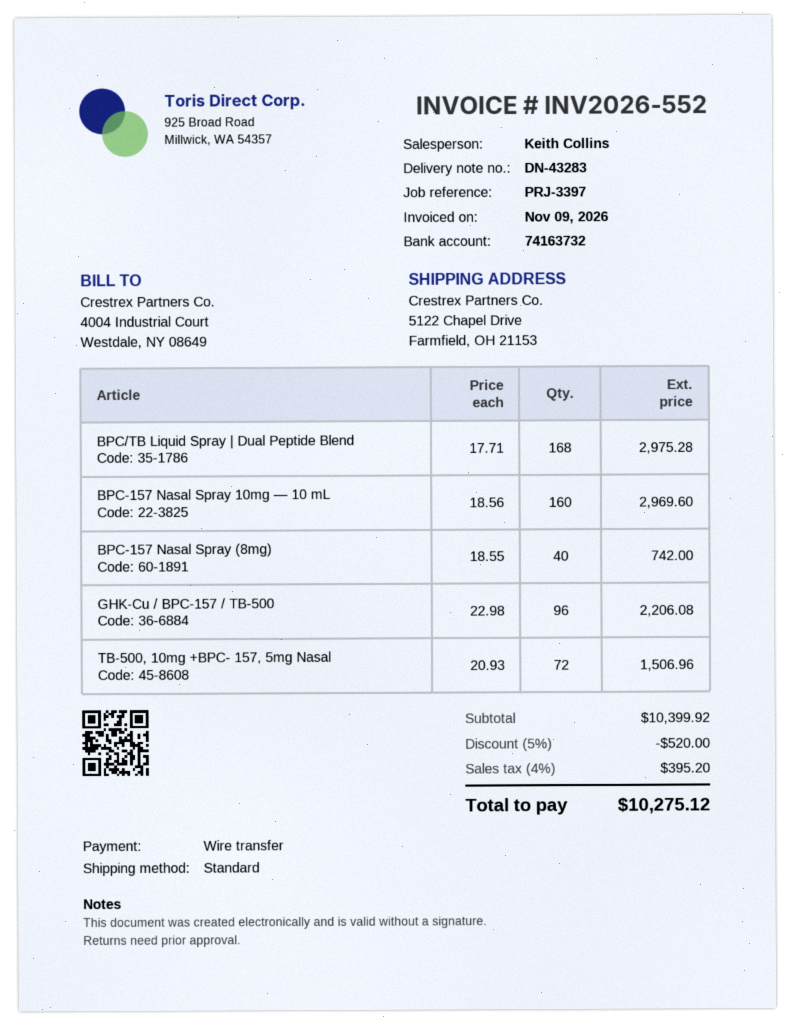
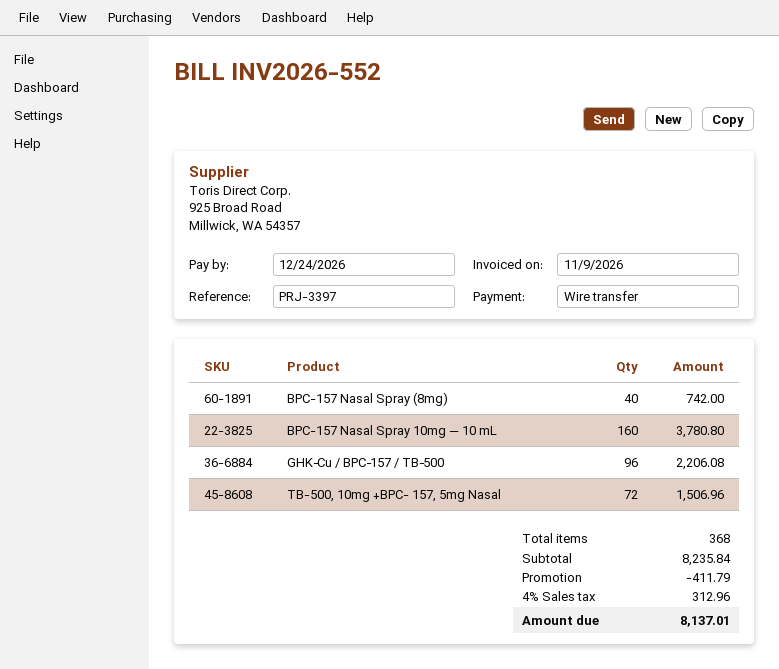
BPC/TB Liquid Spray | Dual Peptide Blend: 168 for 2975.28 -> none
BPC-157 Nasal Spray 10mg — 10 mL: 160 for 2969.60 -> 160 for 3780.80
subtotal: 10399.92 -> 8235.84
discount: 520.00 -> 411.79
tax: 4% = 395.20 -> 4% = 312.96
total: 10275.12 -> 8137.01

